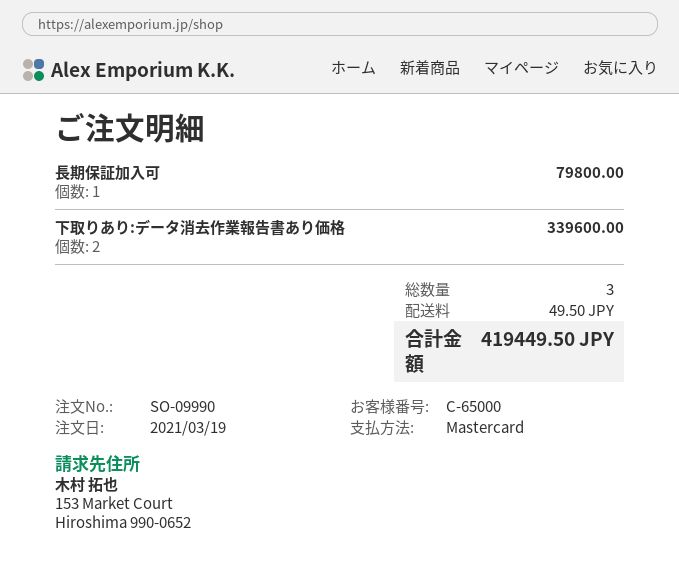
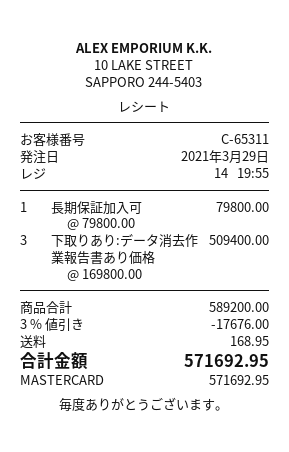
order date: 2021-03-19 -> 2021-03-29
customer number: C-65000 -> C-65311
下取りあり:データ消去作業報告書あり価格: 2 for 339600.00 -> 3 for 509400.00
discount: none -> 3% = 17676.00
shipping: 49.50 -> 168.95
total: 419449.50 -> 571692.95

